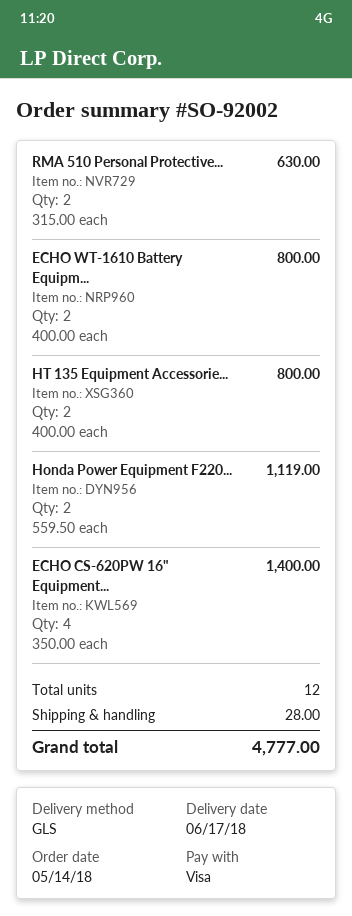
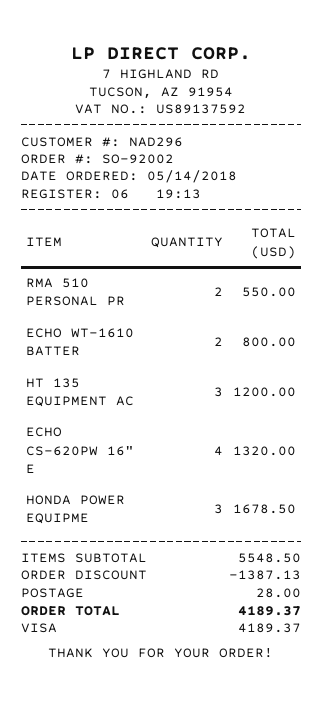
RMA 510 Personal Protective...: 2 for 630.00 -> 2 for 550.00
HT 135 Equipment Accessorie...: 2 for 800.00 -> 3 for 1200.00
Honda Power Equipment F220...: 2 for 1119.00 -> 3 for 1678.50
ECHO CS-620PW 16" Equipment...: 4 for 1400.00 -> 4 for 1320.00
discount: none -> 1387.13
total: 4777.00 -> 4189.37

